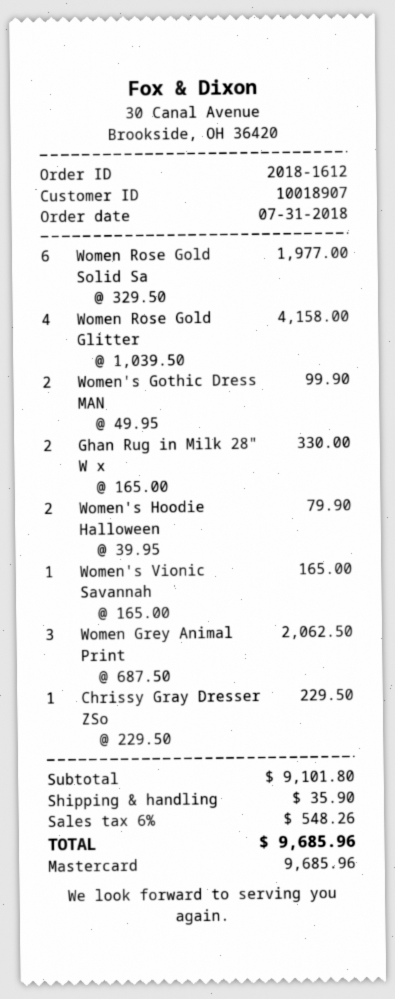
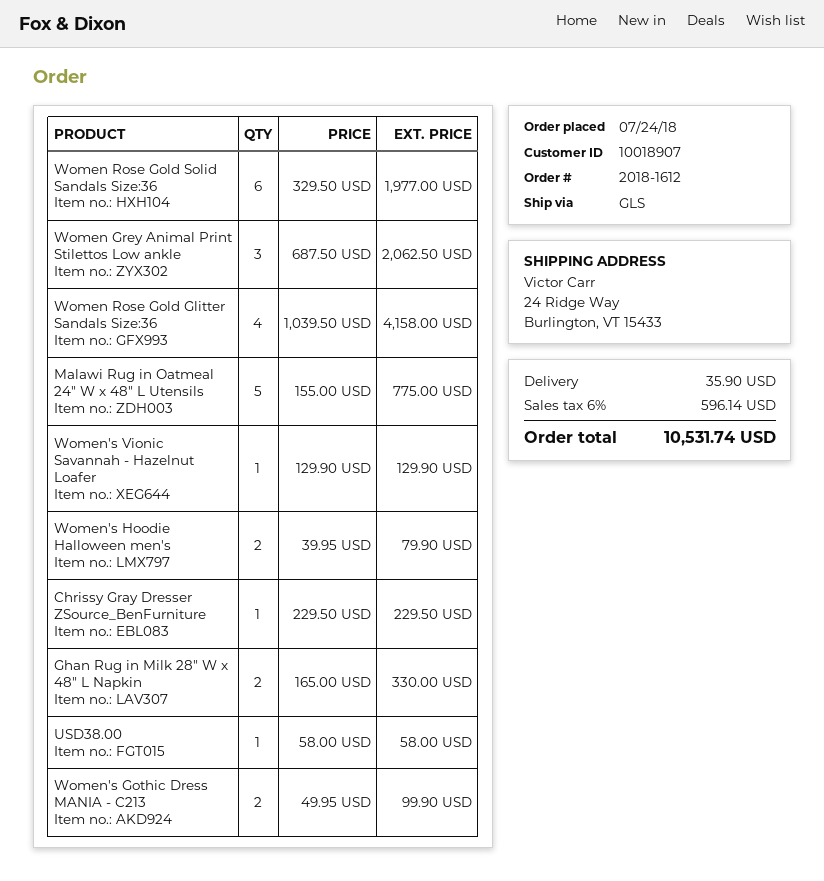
order date: 2018-07-31 -> 2018-07-24
Women's Vionic Savannah: 1 x 165.00 = 165.00 -> 1 x 129.90 = 129.90
Malawi Rug in Oatmeal 24" W x 48" L Utensils: none -> 5 x 155.00 = 775.00
USD38.00: none -> 1 x 58.00 = 58.00
tax: 6% = 548.26 -> 6% = 596.14
total: 9685.96 -> 10531.74

